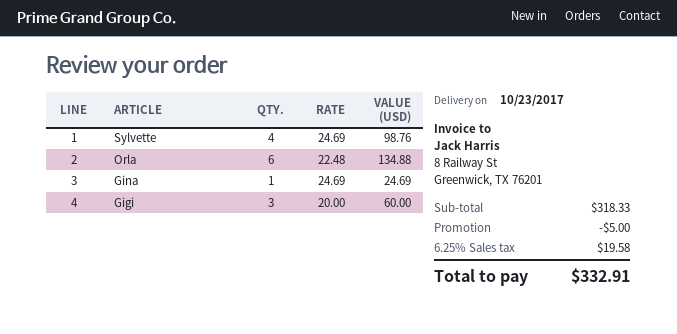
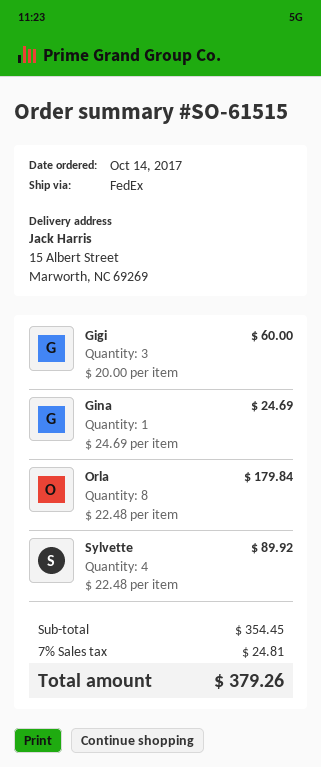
Sylvette: 4 x 24.69 = 98.76 -> 4 x 22.48 = 89.92
Orla: 6 x 22.48 = 134.88 -> 8 x 22.48 = 179.84
subtotal: 318.33 -> 354.45
discount: 5.00 -> none
tax: 6.25% = 19.58 -> 7% = 24.81
total: 332.91 -> 379.26

